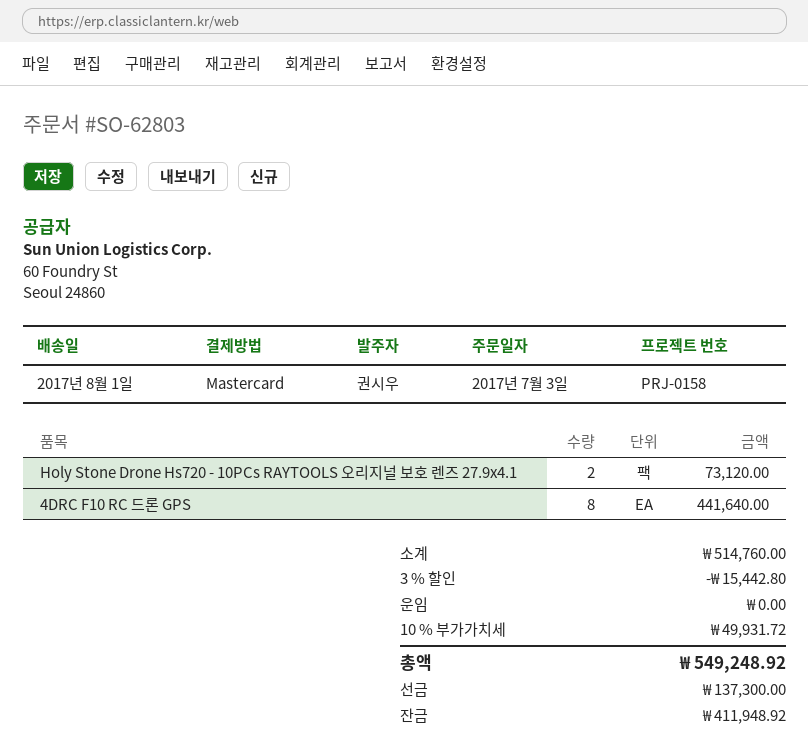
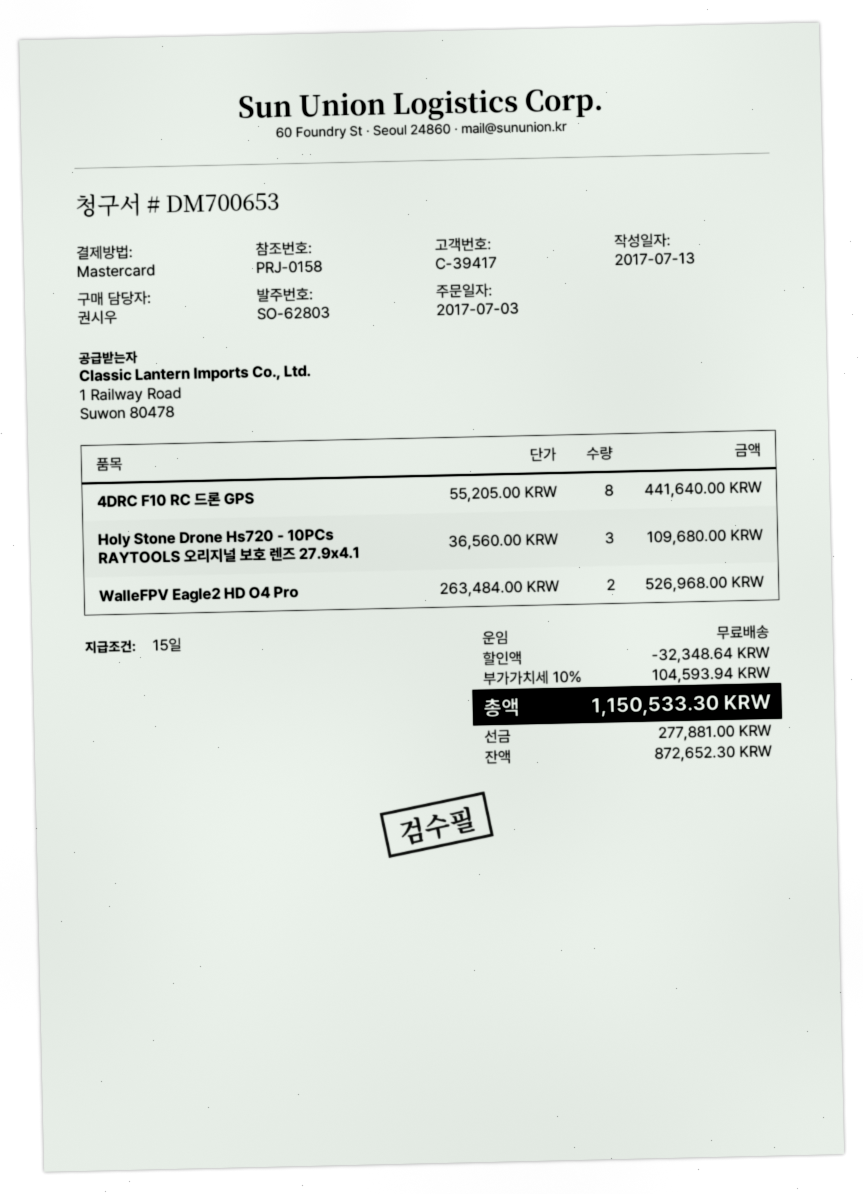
Holy Stone Drone Hs720 - 10PCs RAYTOOLS 오리지널 보호 렌즈 27.9x4.1: 2 for 73120.00 -> 3 for 109680.00
WalleFPV Eagle2 HD O4 Pro: none -> 2 for 526968.00
discount: 15442.80 -> 32348.64
tax: 10% = 49931.72 -> 10% = 104593.94
total: 549248.92 -> 1150533.30
deposit: 137300.00 -> 277881.00
balance: 411948.92 -> 872652.30

